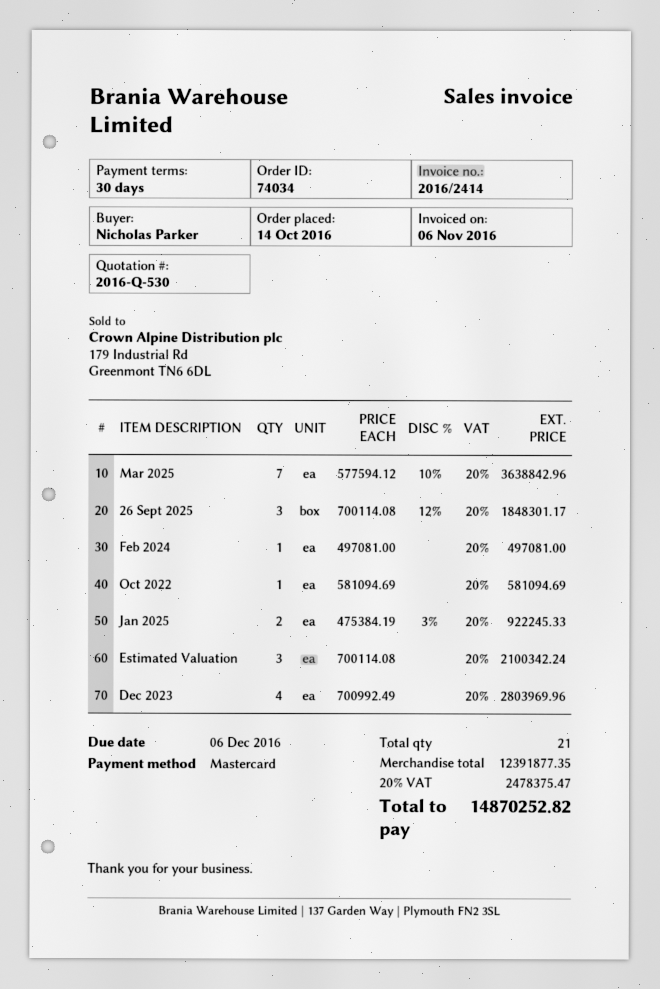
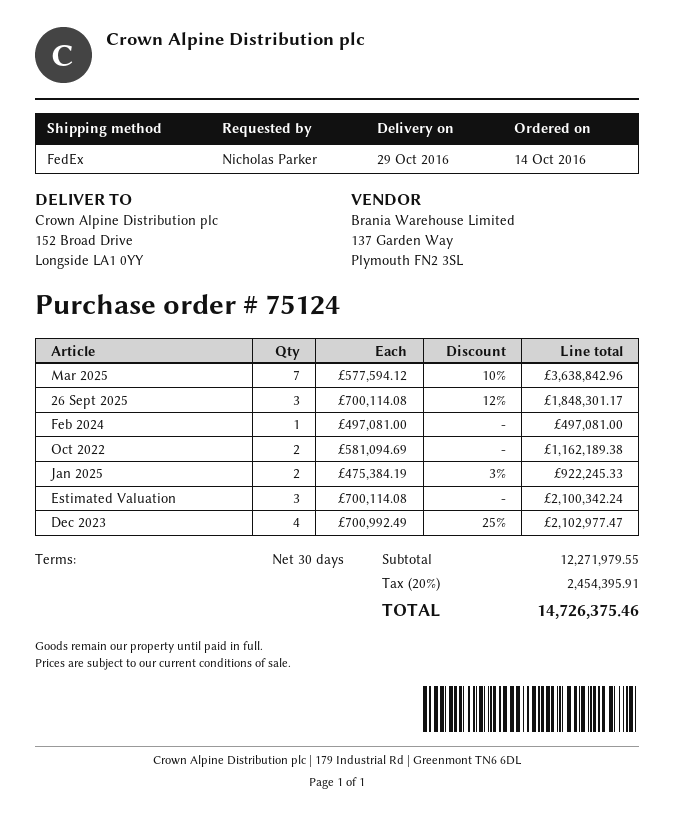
order number: 74034 -> 75124
Oct 2022: 1 x 581094.69 = 581094.69 -> 2 x 581094.69 = 1162189.38
Dec 2023: 4 x 700992.49 = 2803969.96 -> 4 x 700992.49 - 25% = 2102977.47
subtotal: 12391877.35 -> 12271979.55
tax: 20% = 2478375.47 -> 20% = 2454395.91
total: 14870252.82 -> 14726375.46

